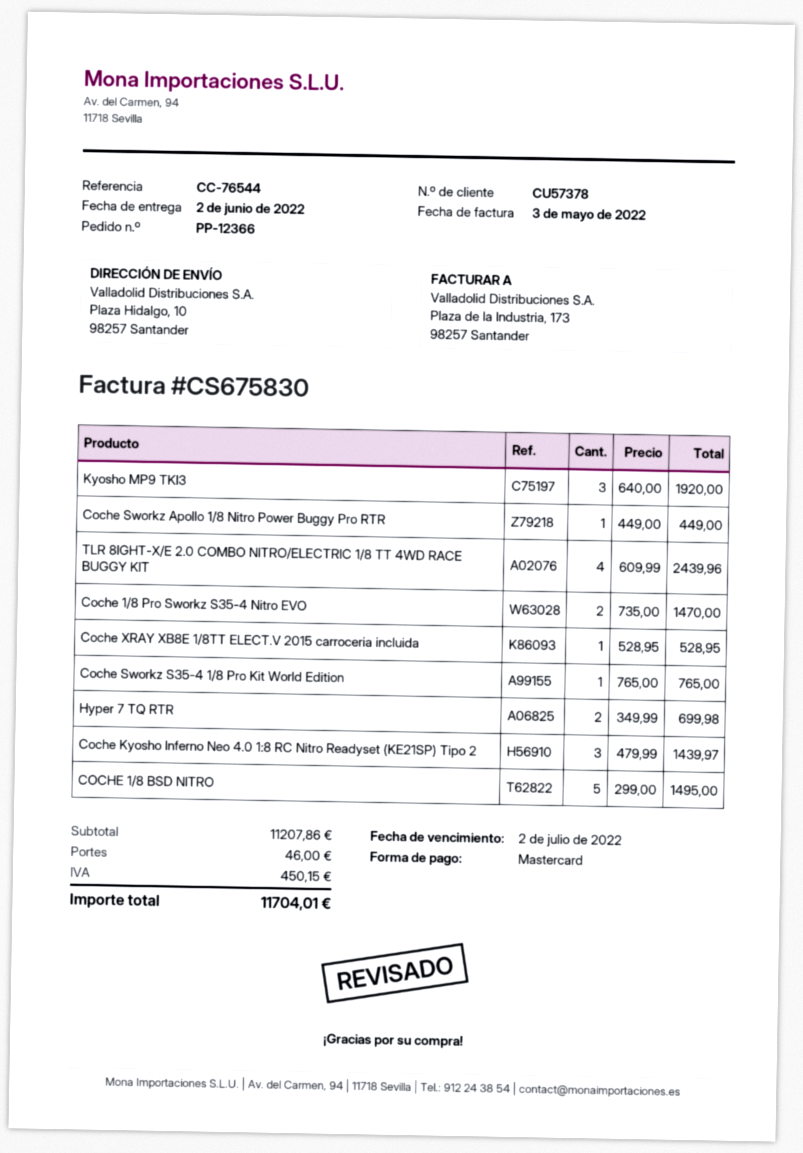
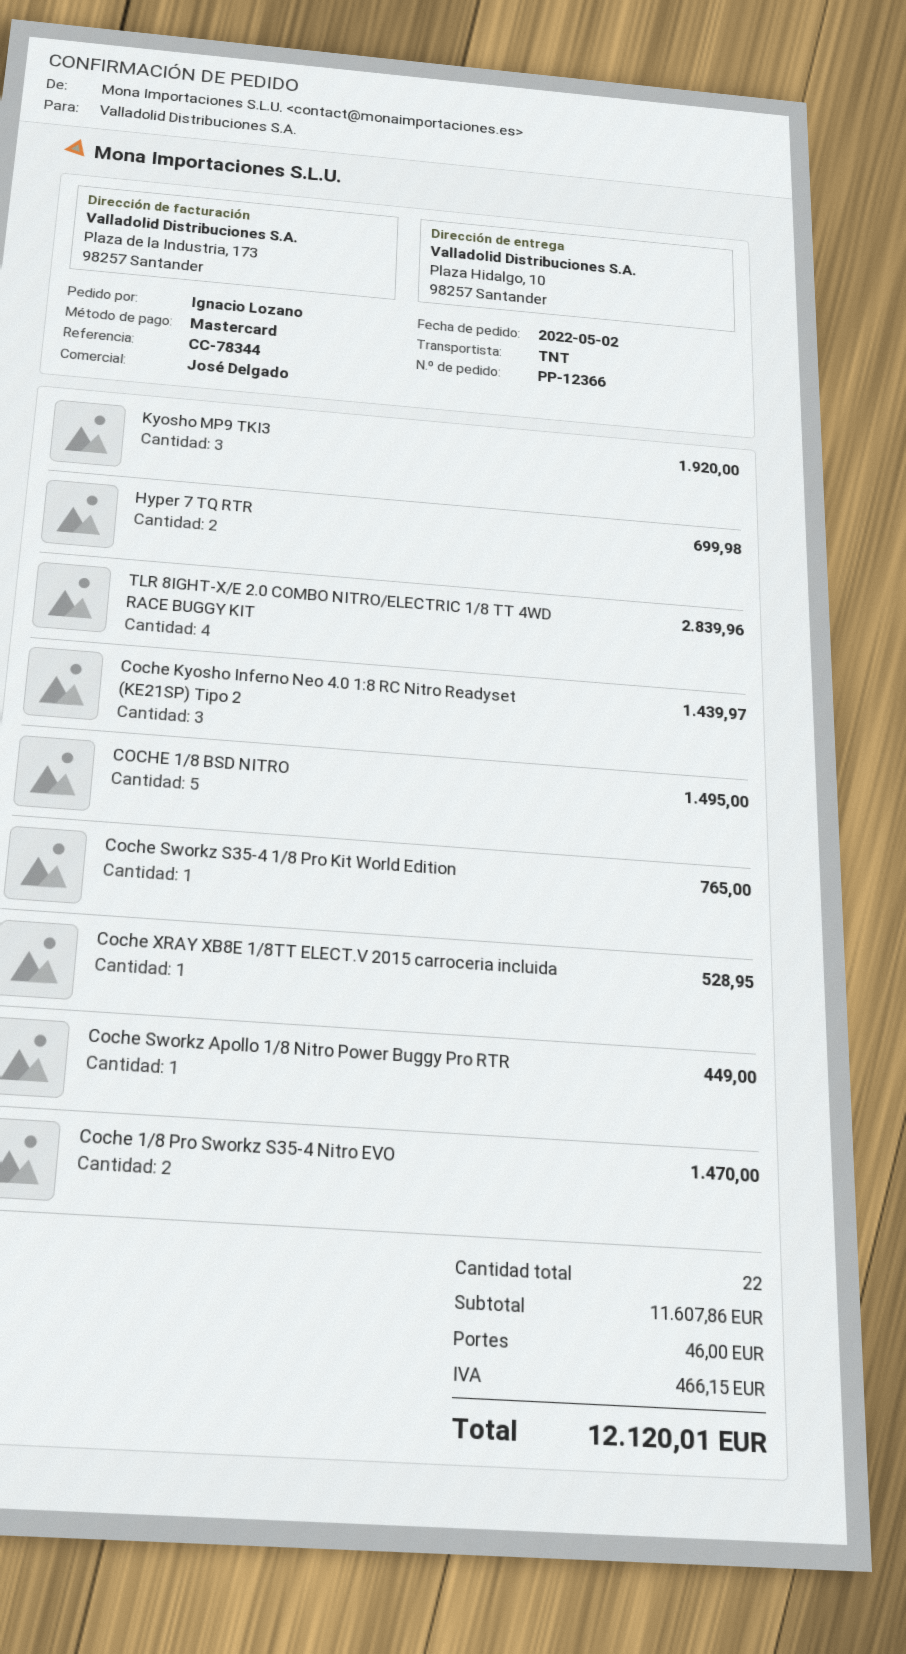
reference: CC-76544 -> CC-78344
TLR 8IGHT-X/E 2.0 COMBO NITRO/ELECTRIC 1/8 TT 4WD RACE BUGGY KIT: 4 for 2439.96 -> 4 for 2839.96
subtotal: 11207.86 -> 11607.86
tax: 450.15 -> 466.15
total: 11704.01 -> 12120.01

